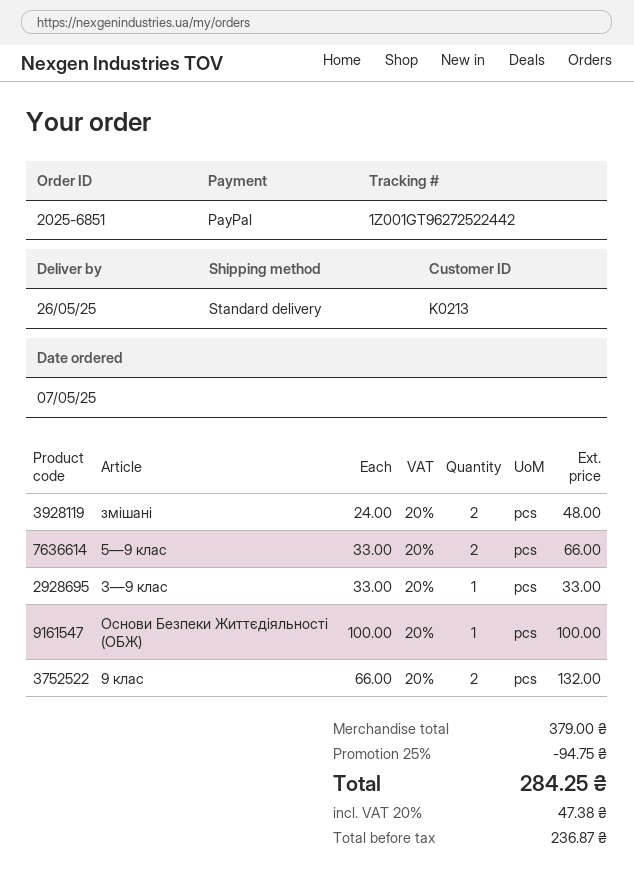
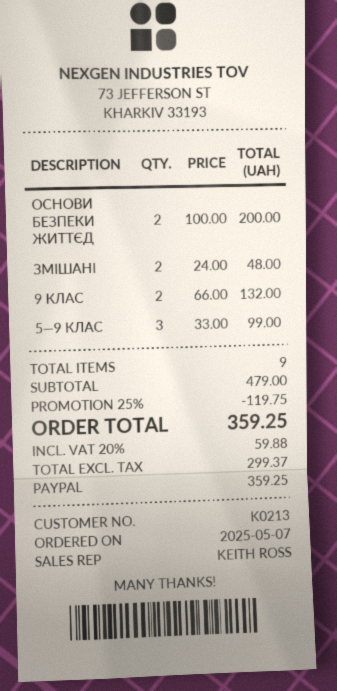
5—9 клас: 2 x 33.00 = 66.00 -> 3 x 33.00 = 99.00
3—9 клас: 1 x 33.00 = 33.00 -> none
Основи Безпеки Життєдіяльності (ОБЖ): 1 x 100.00 = 100.00 -> 2 x 100.00 = 200.00
subtotal: 379.00 -> 479.00
discount: 25% = 94.75 -> 25% = 119.75
net: 236.87 -> 299.37
tax: 20% = 47.38 -> 20% = 59.88
total: 284.25 -> 359.25

